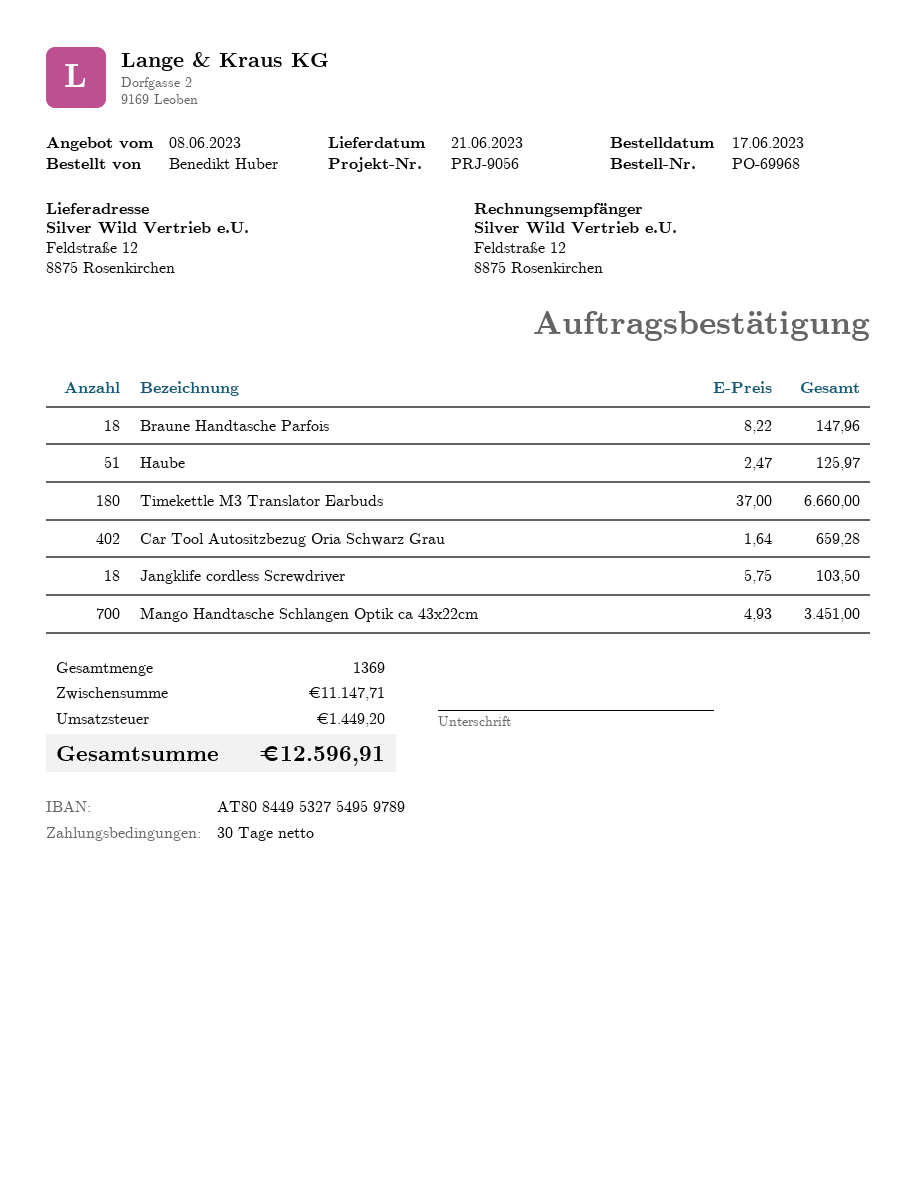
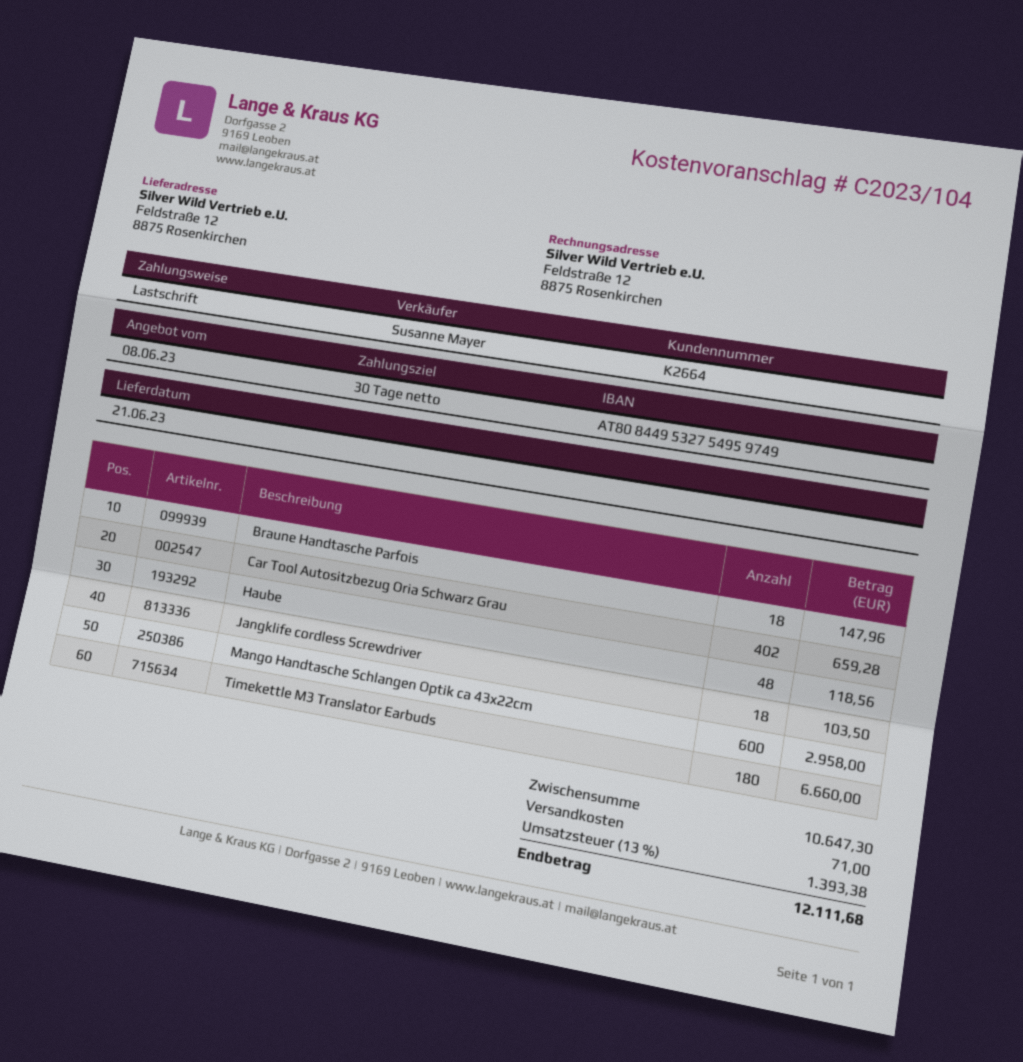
bank account: AT808449532754959789 -> AT808449532754959749
Haube: 51 for 125.97 -> 48 for 118.56
Mango Handtasche Schlangen Optik ca 43x22cm: 700 for 3451.00 -> 600 for 2958.00
subtotal: 11147.71 -> 10647.30
shipping: none -> 71.00
tax: 1449.20 -> 1393.38
total: 12596.91 -> 12111.68

